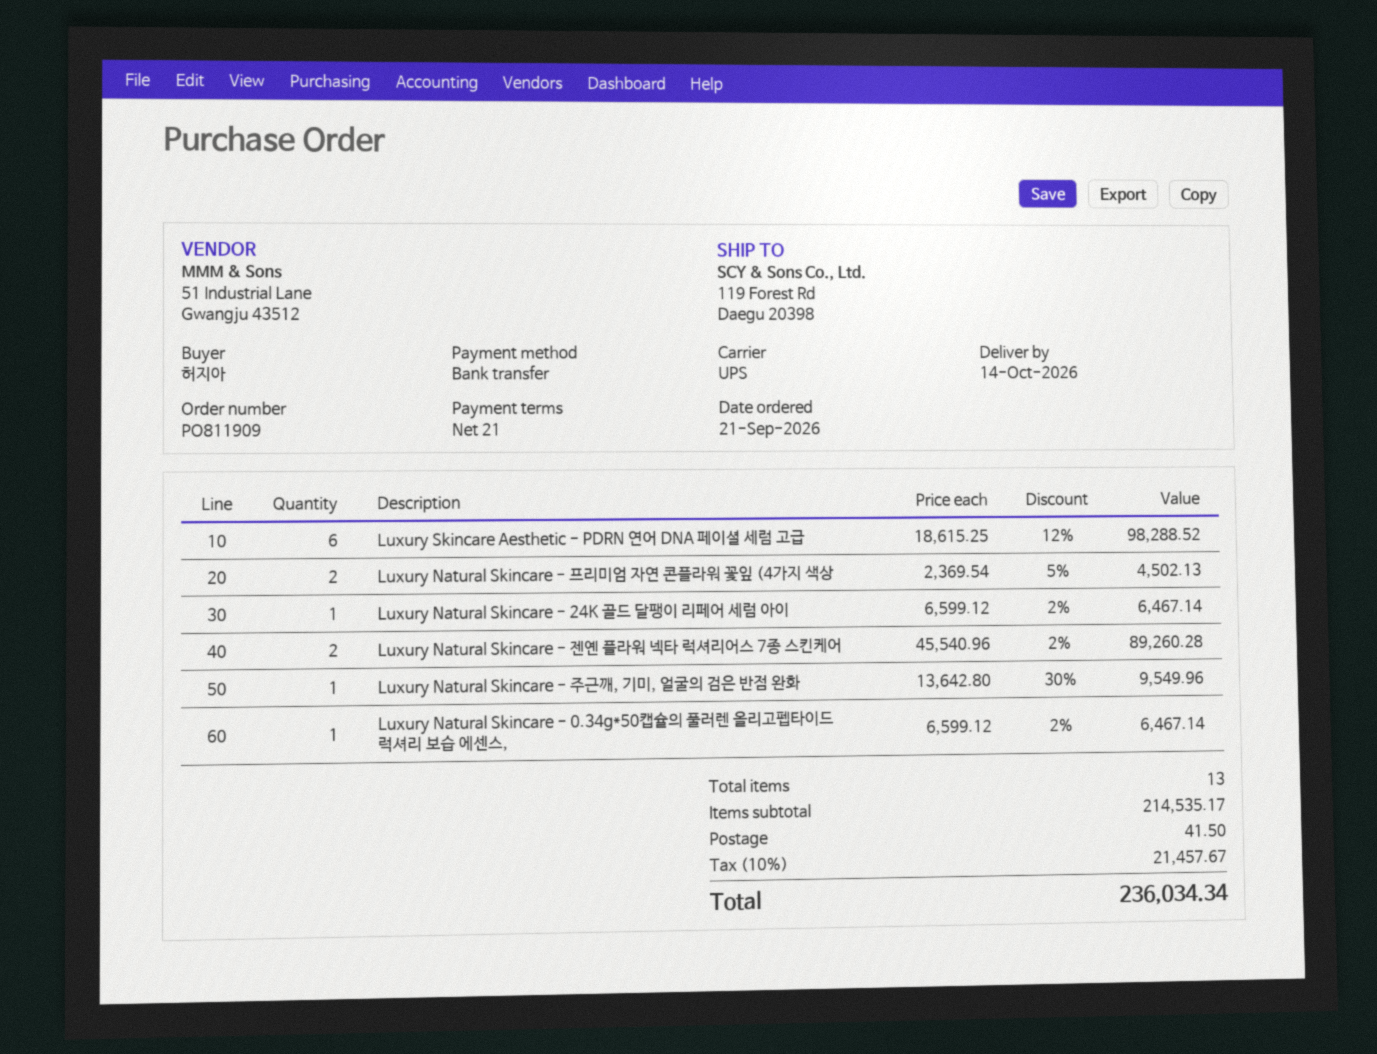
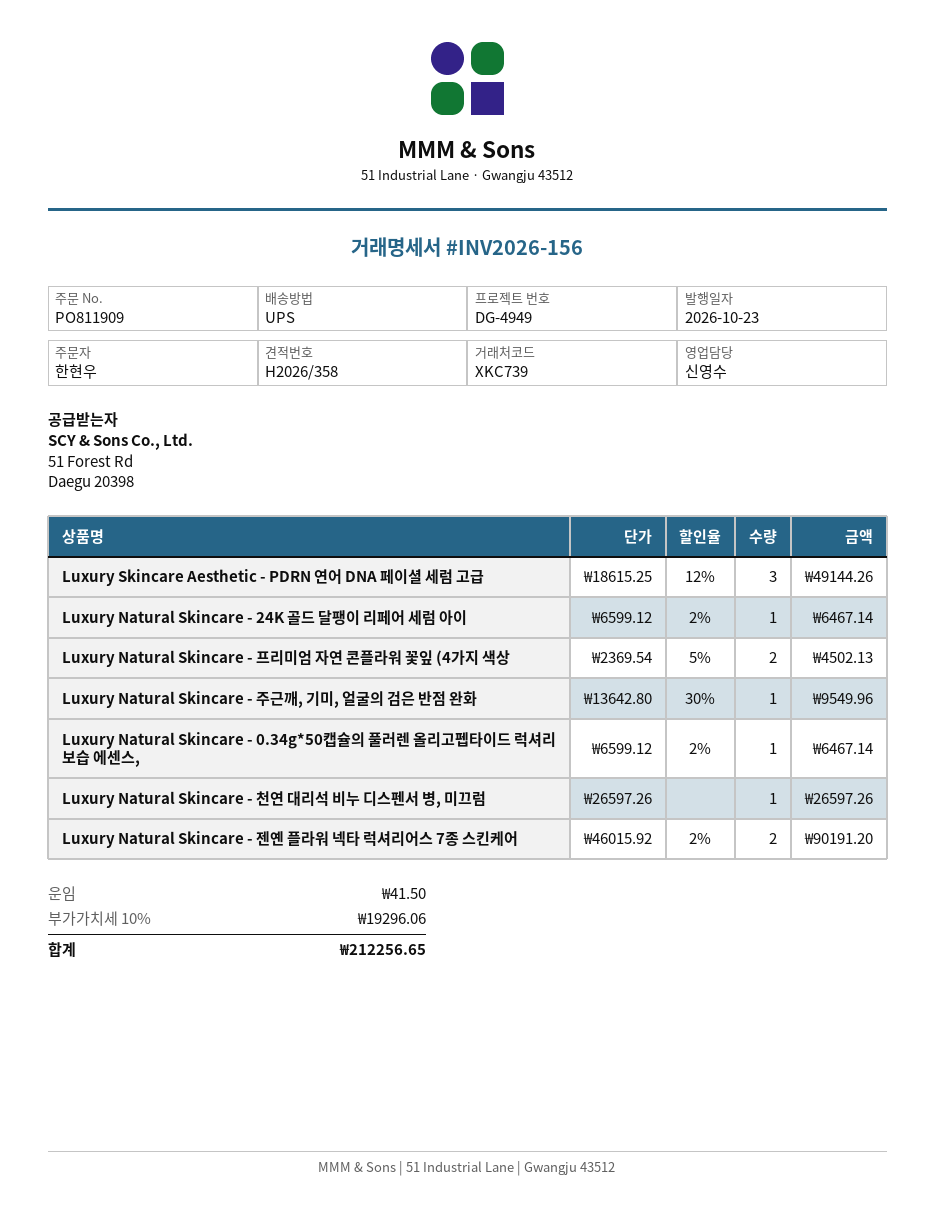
ordered by: 허지아 -> 한현우
Luxury Skincare Aesthetic - PDRN 연어 DNA 페이셜 세럼 고급: 6 x 18615.25 - 12% = 98288.52 -> 3 x 18615.25 - 12% = 49144.26
Luxury Natural Skincare - 젠옌 플라워 넥타 럭셔리어스 7종 스킨케어: 2 x 45540.96 - 2% = 89260.28 -> 2 x 46015.92 - 2% = 90191.20
Luxury Natural Skincare - 천연 대리석 비누 디스펜서 병, 미끄럼: none -> 1 x 26597.26 = 26597.26
tax: 10% = 21457.67 -> 10% = 19296.06
total: 236034.34 -> 212256.65

